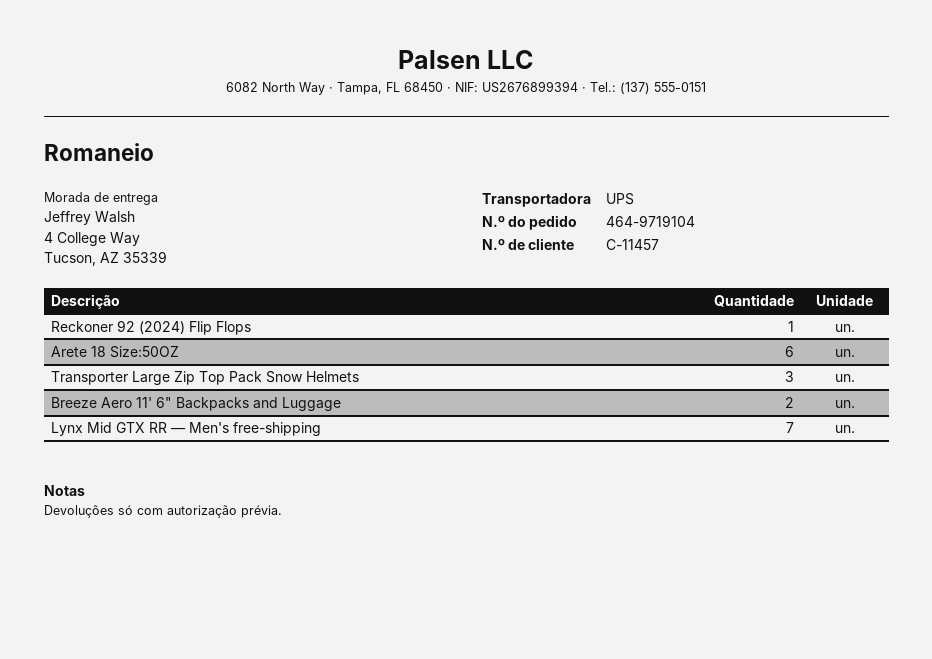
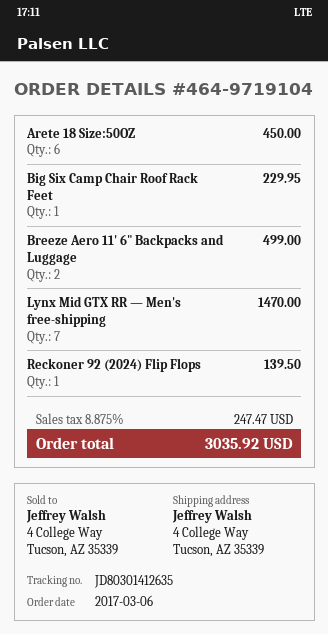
Transporter Large Zip Top Pack Snow Helmets: 3 -> none
Big Six Camp Chair Roof Rack Feet: none -> 1

